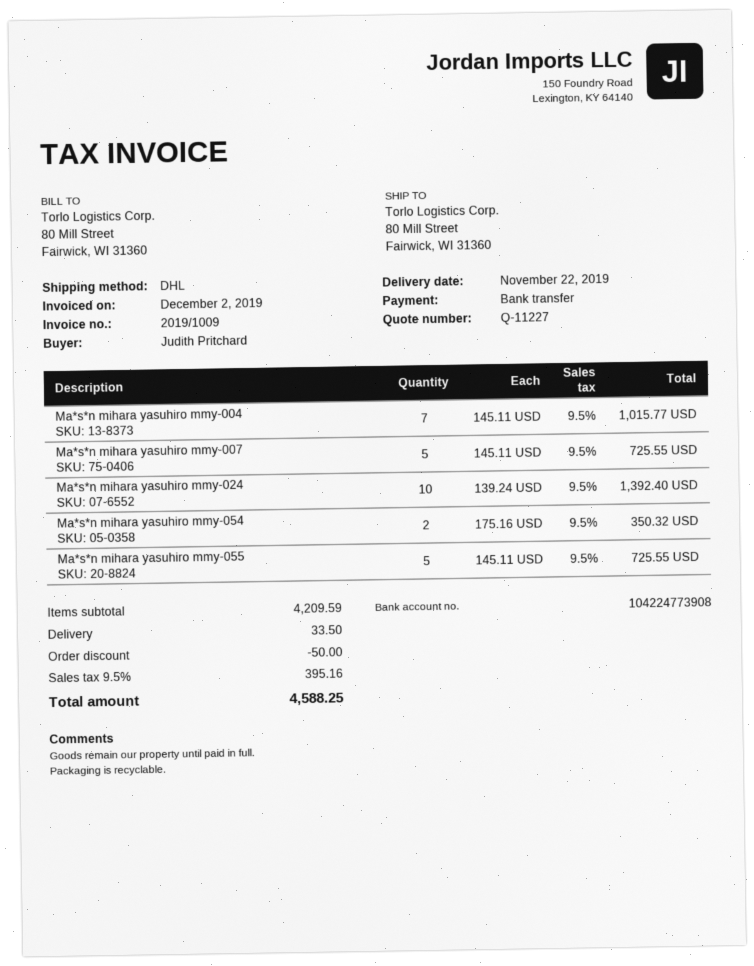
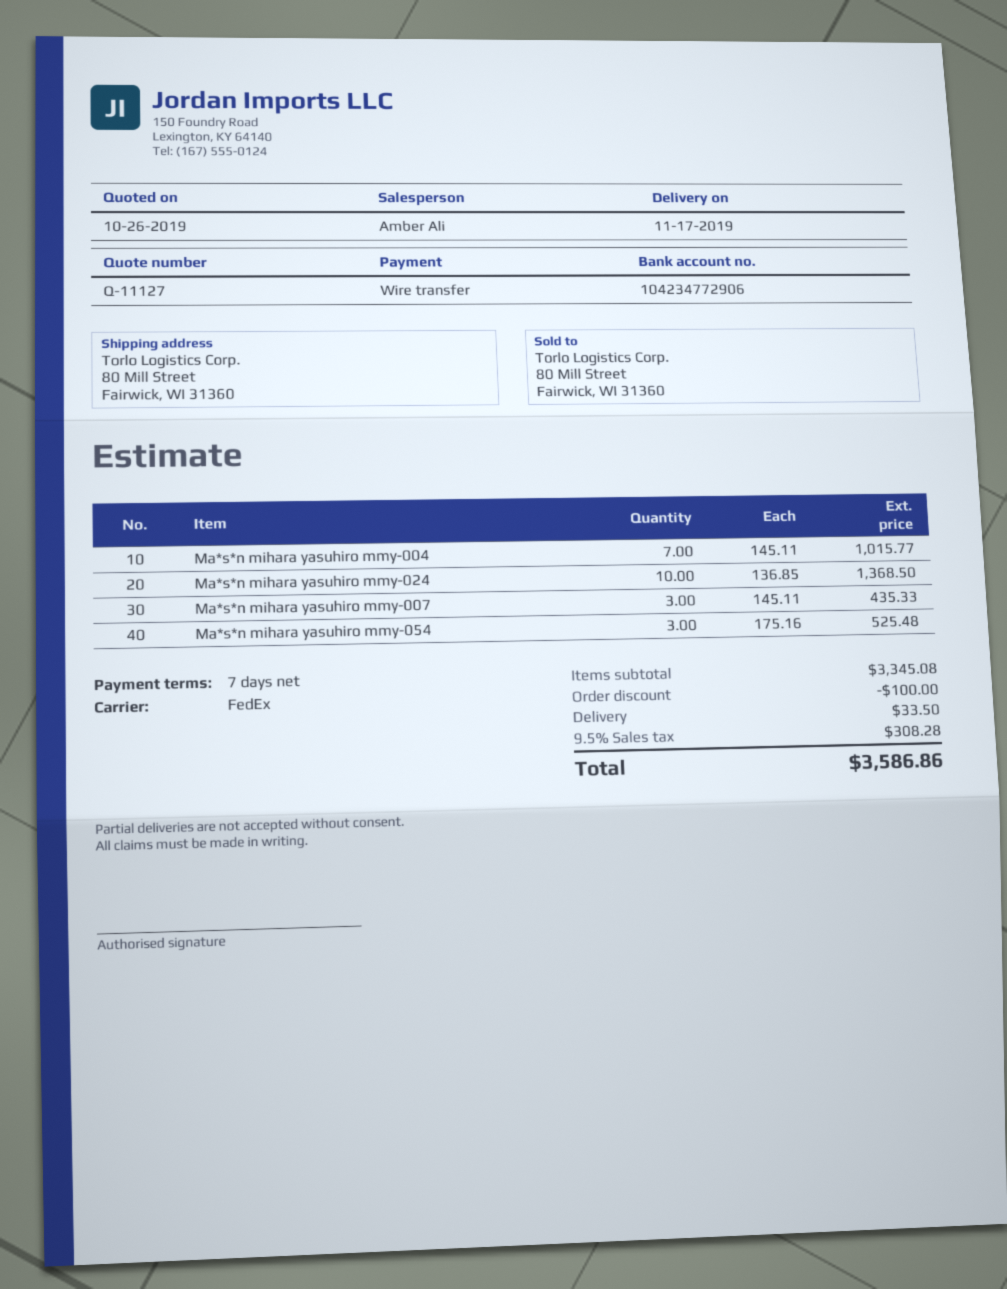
quote number: Q-11227 -> Q-11127
delivery date: 2019-11-22 -> 2019-11-17
bank account: 104224773908 -> 104234772906
shipping method: DHL -> FedEx
Ma*s*n mihara yasuhiro mmy-007: 5 x 145.11 = 725.55 -> 3 x 145.11 = 435.33
Ma*s*n mihara yasuhiro mmy-024: 10 x 139.24 = 1392.40 -> 10 x 136.85 = 1368.50
Ma*s*n mihara yasuhiro mmy-054: 2 x 175.16 = 350.32 -> 3 x 175.16 = 525.48
Ma*s*n mihara yasuhiro mmy-055: 5 x 145.11 = 725.55 -> none
subtotal: 4209.59 -> 3345.08
discount: 50.00 -> 100.00
tax: 9.5% = 395.16 -> 9.5% = 308.28
total: 4588.25 -> 3586.86

